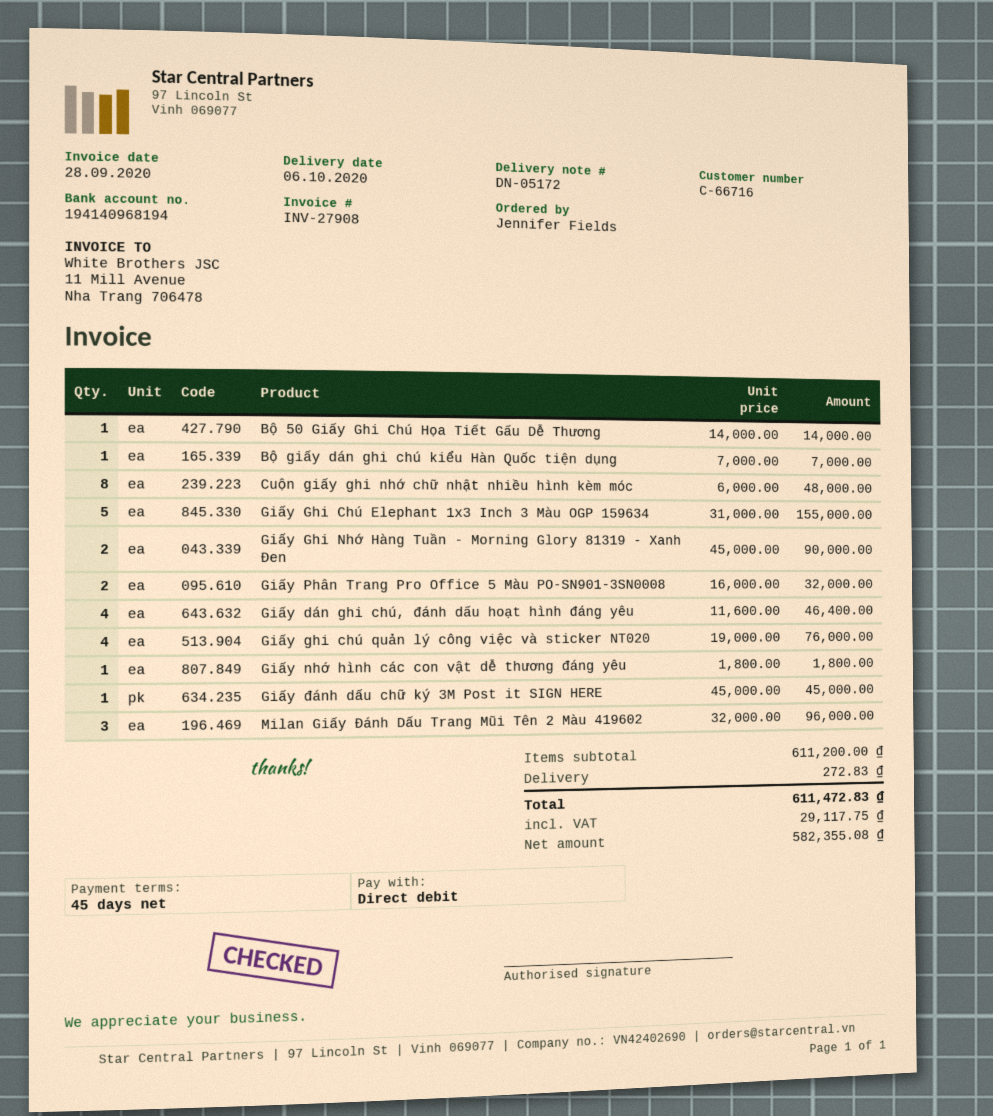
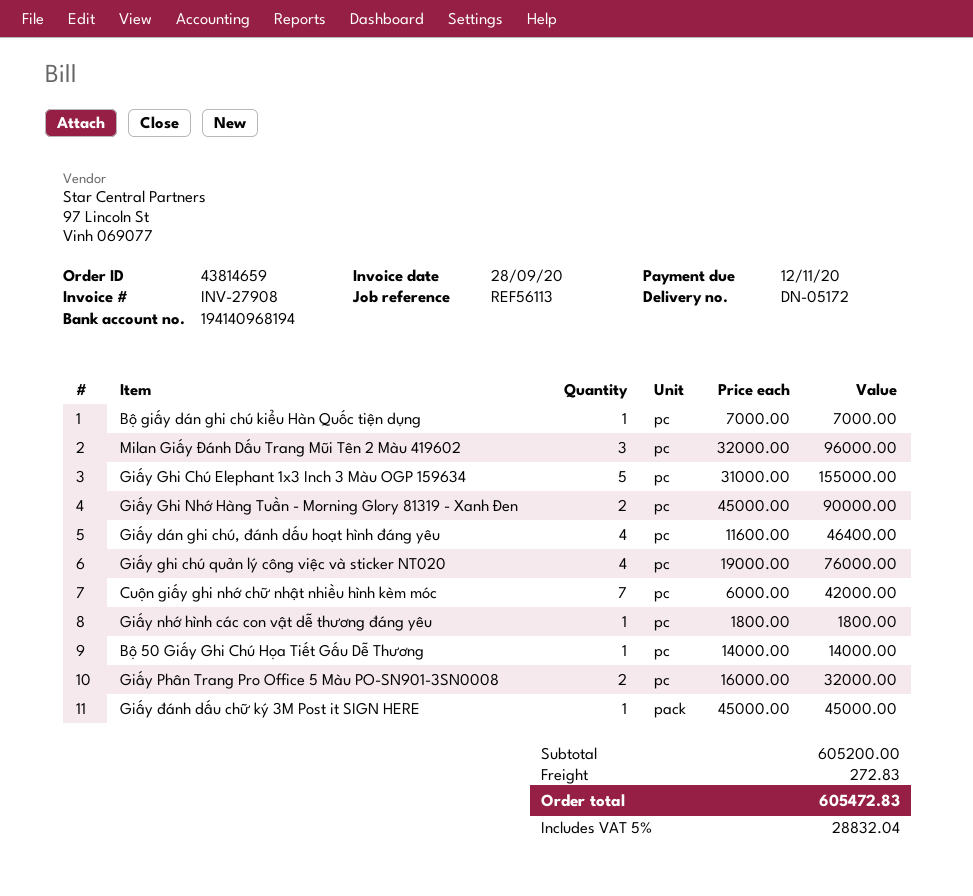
Cuộn giấy ghi nhớ chữ nhật nhiều hình kèm móc: 8 x 6000.00 = 48000.00 -> 7 x 6000.00 = 42000.00
subtotal: 611200.00 -> 605200.00
tax: 29117.75 -> 28832.04
total: 611472.83 -> 605472.83

